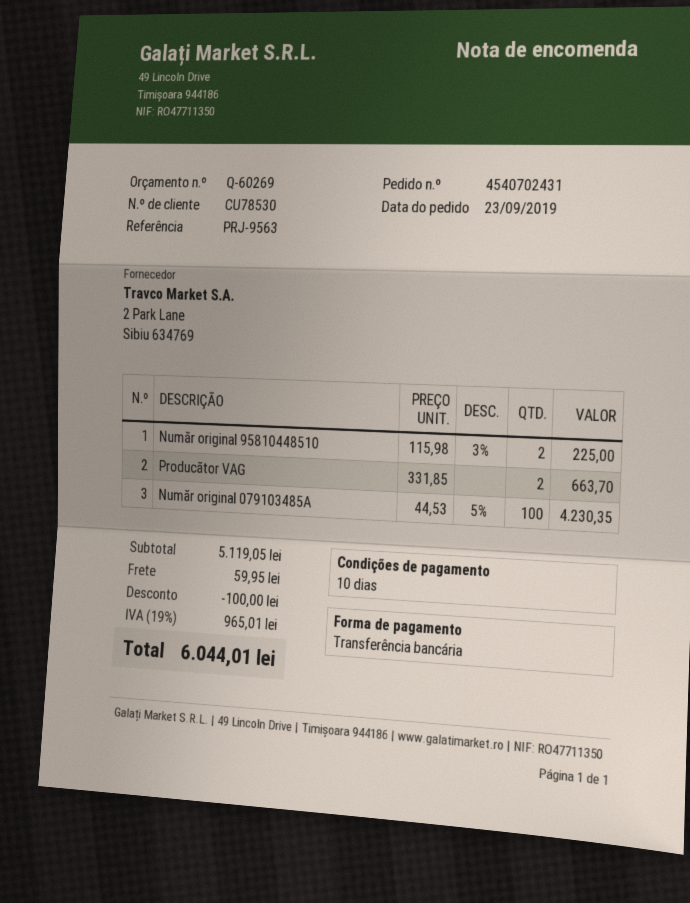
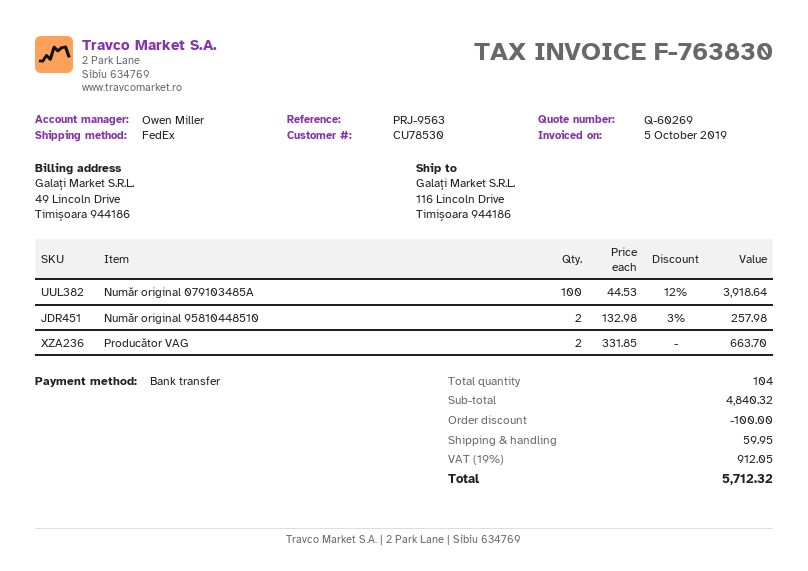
Număr original 95810448510: 2 x 115.98 - 3% = 225.00 -> 2 x 132.98 - 3% = 257.98
Număr original 079103485A: 100 x 44.53 - 5% = 4230.35 -> 100 x 44.53 - 12% = 3918.64
subtotal: 5119.05 -> 4840.32
tax: 19% = 965.01 -> 19% = 912.05
total: 6044.01 -> 5712.32

